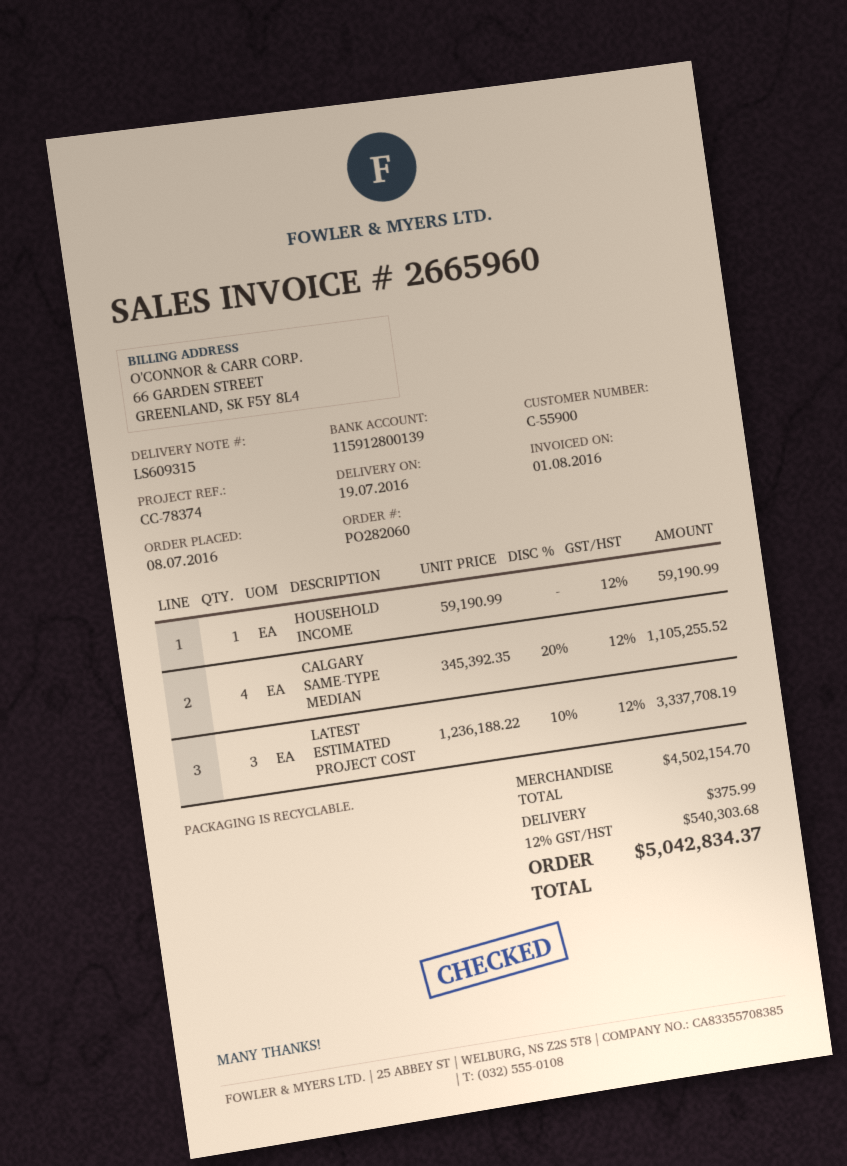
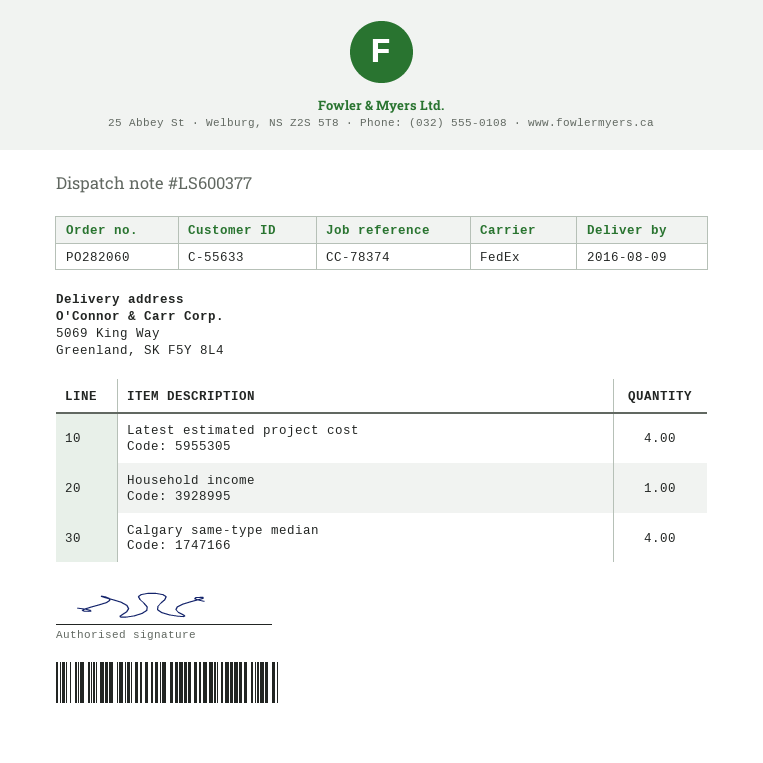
delivery note number: LS609315 -> LS600377
delivery date: 2016-07-19 -> 2016-08-09
customer number: C-55900 -> C-55633
LATEST ESTIMATED PROJECT COST: 3 -> 4

